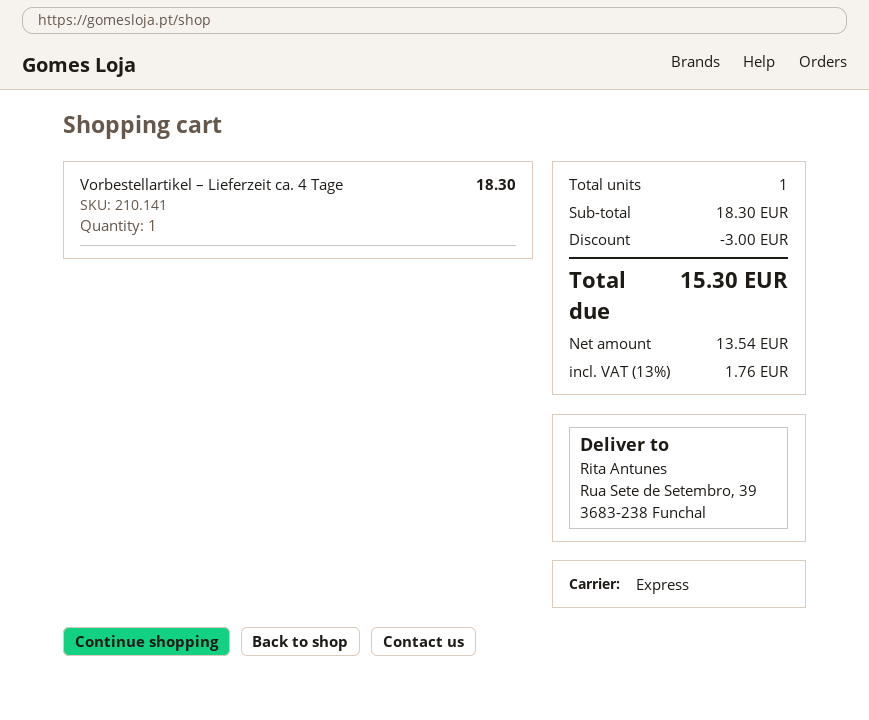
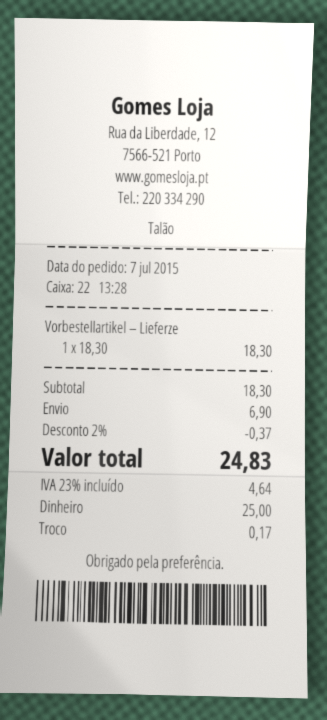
discount: 3.00 -> 0.37
shipping: none -> 6.90
tax: 13% = 1.76 -> 23% = 4.64
total: 15.30 -> 24.83

